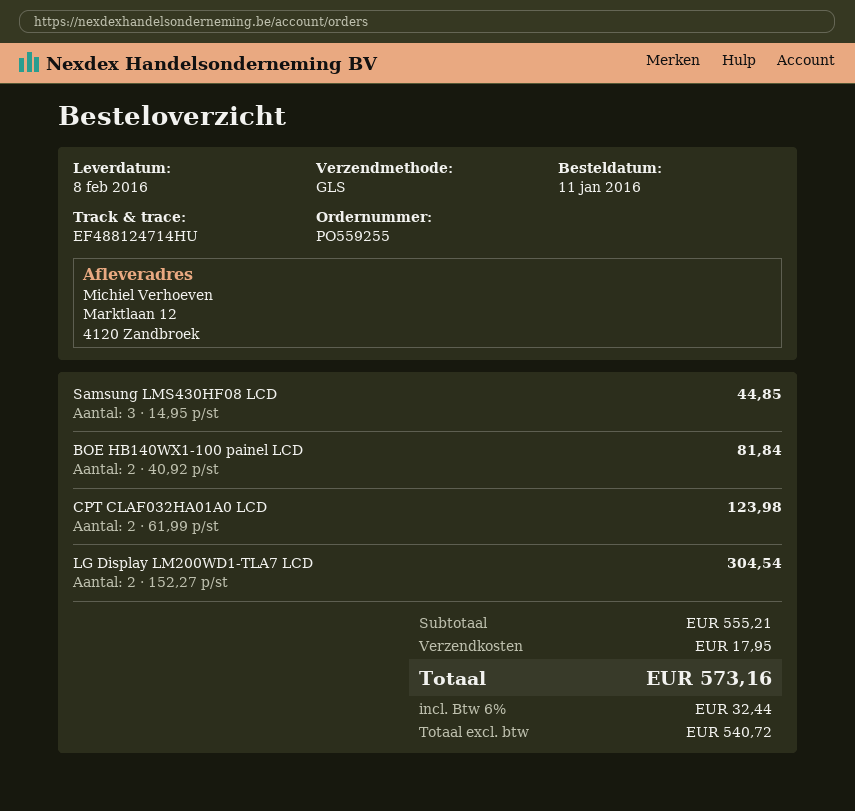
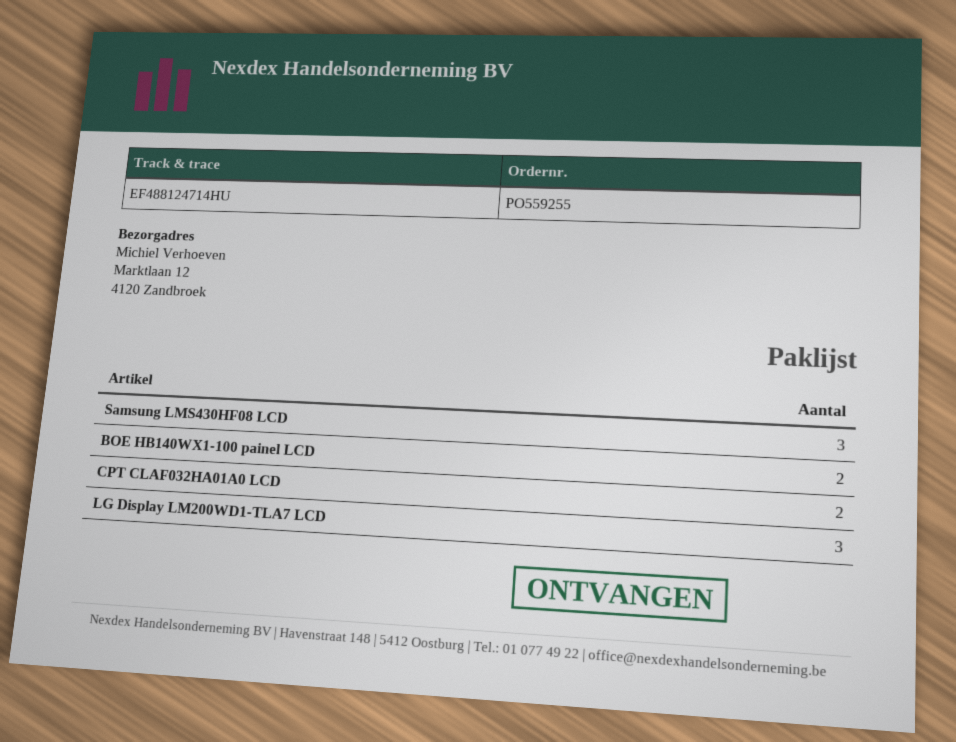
LG Display LM200WD1-TLA7 LCD: 2 -> 3

